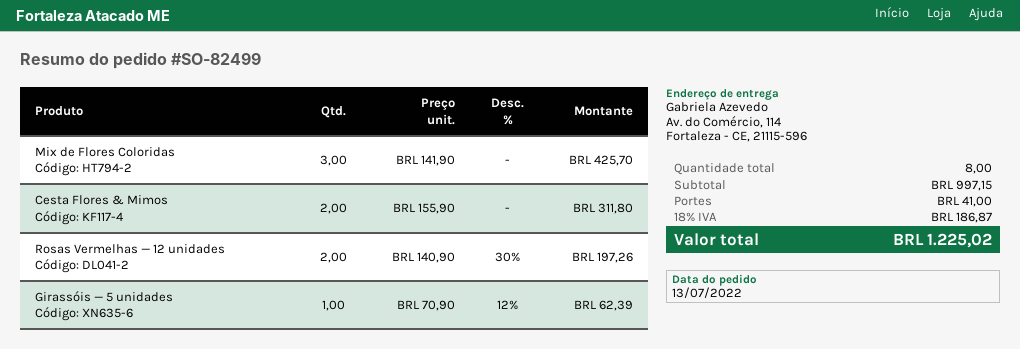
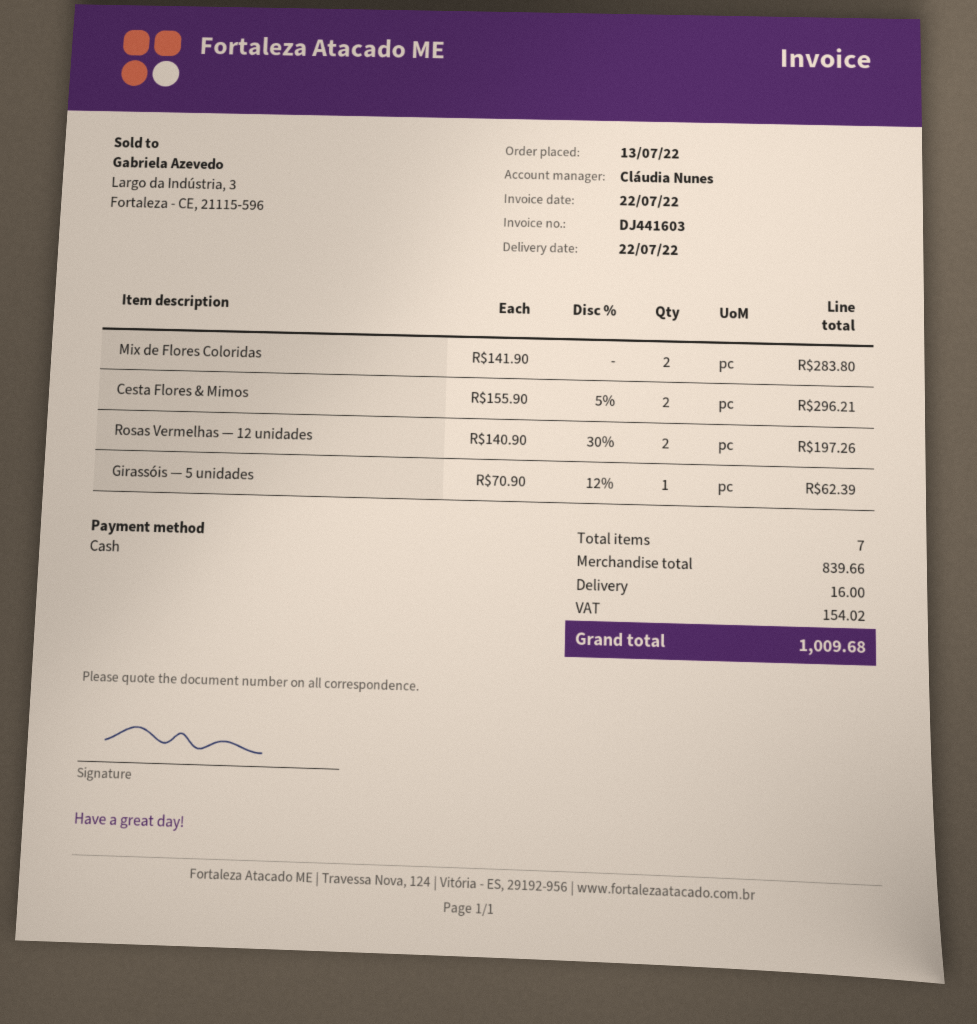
Mix de Flores Coloridas: 3 x 141.90 = 425.70 -> 2 x 141.90 = 283.80
Cesta Flores & Mimos: 2 x 155.90 = 311.80 -> 2 x 155.90 - 5% = 296.21
total quantity: 8 -> 7
subtotal: 997.15 -> 839.66
shipping: 41.00 -> 16.00
tax: 186.87 -> 154.02
total: 1225.02 -> 1009.68

